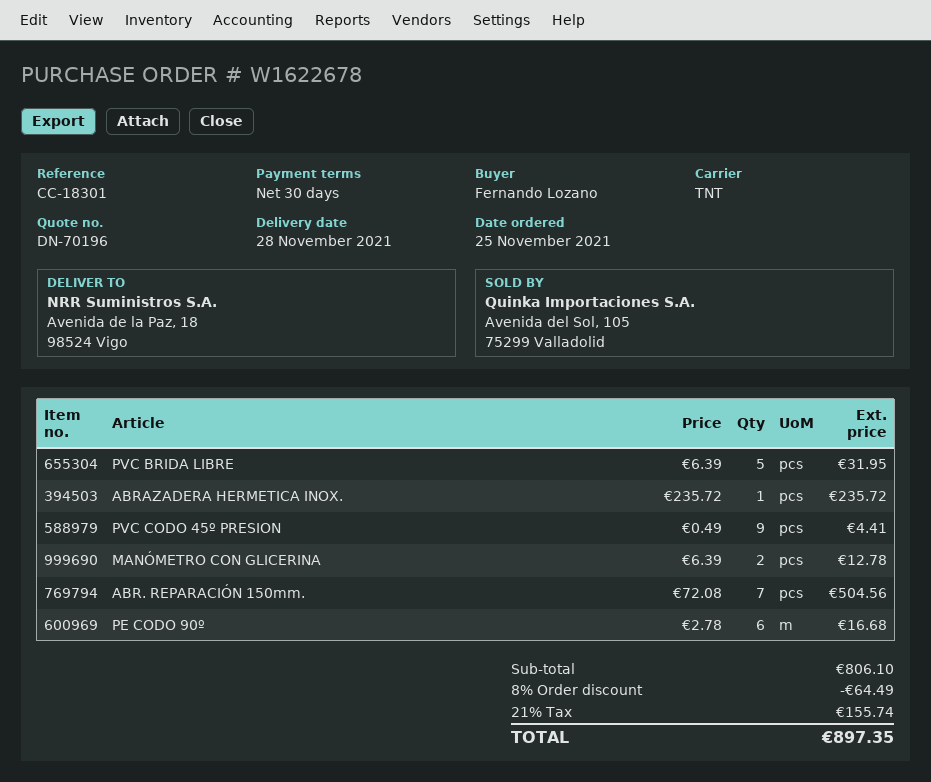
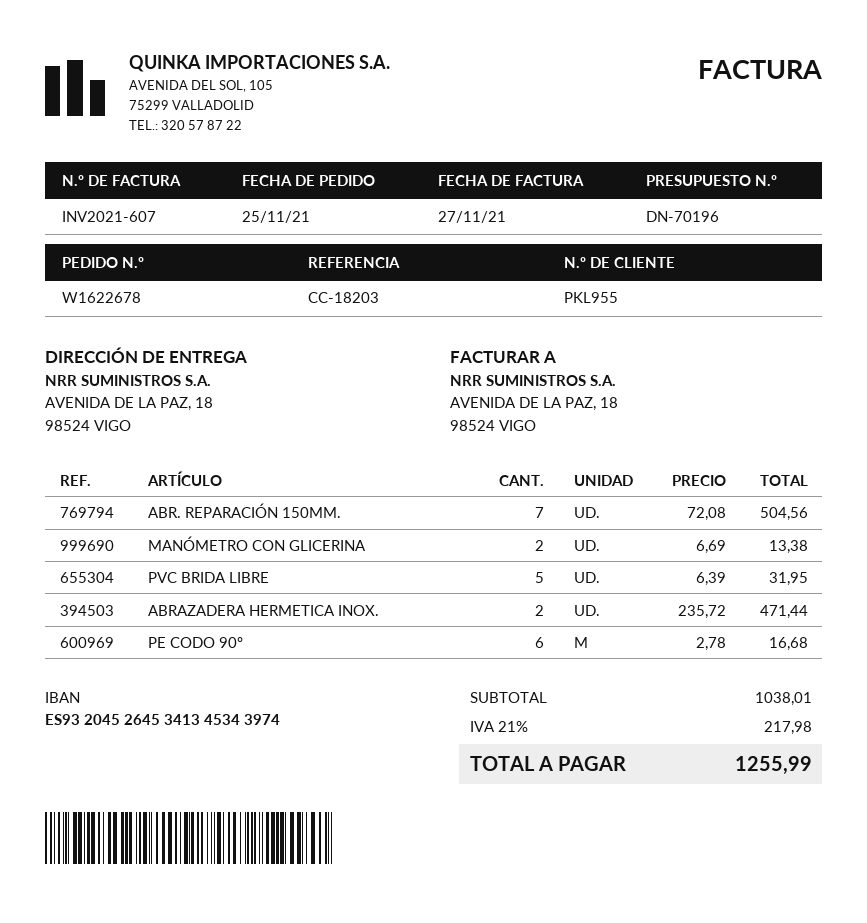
reference: CC-18301 -> CC-18203
ABRAZADERA HERMETICA INOX.: 1 x 235.72 = 235.72 -> 2 x 235.72 = 471.44
PVC CODO 45º PRESION: 9 x 0.49 = 4.41 -> none
MANÓMETRO CON GLICERINA: 2 x 6.39 = 12.78 -> 2 x 6.69 = 13.38
subtotal: 806.10 -> 1038.01
discount: 8% = 64.49 -> none
tax: 21% = 155.74 -> 21% = 217.98
total: 897.35 -> 1255.99

